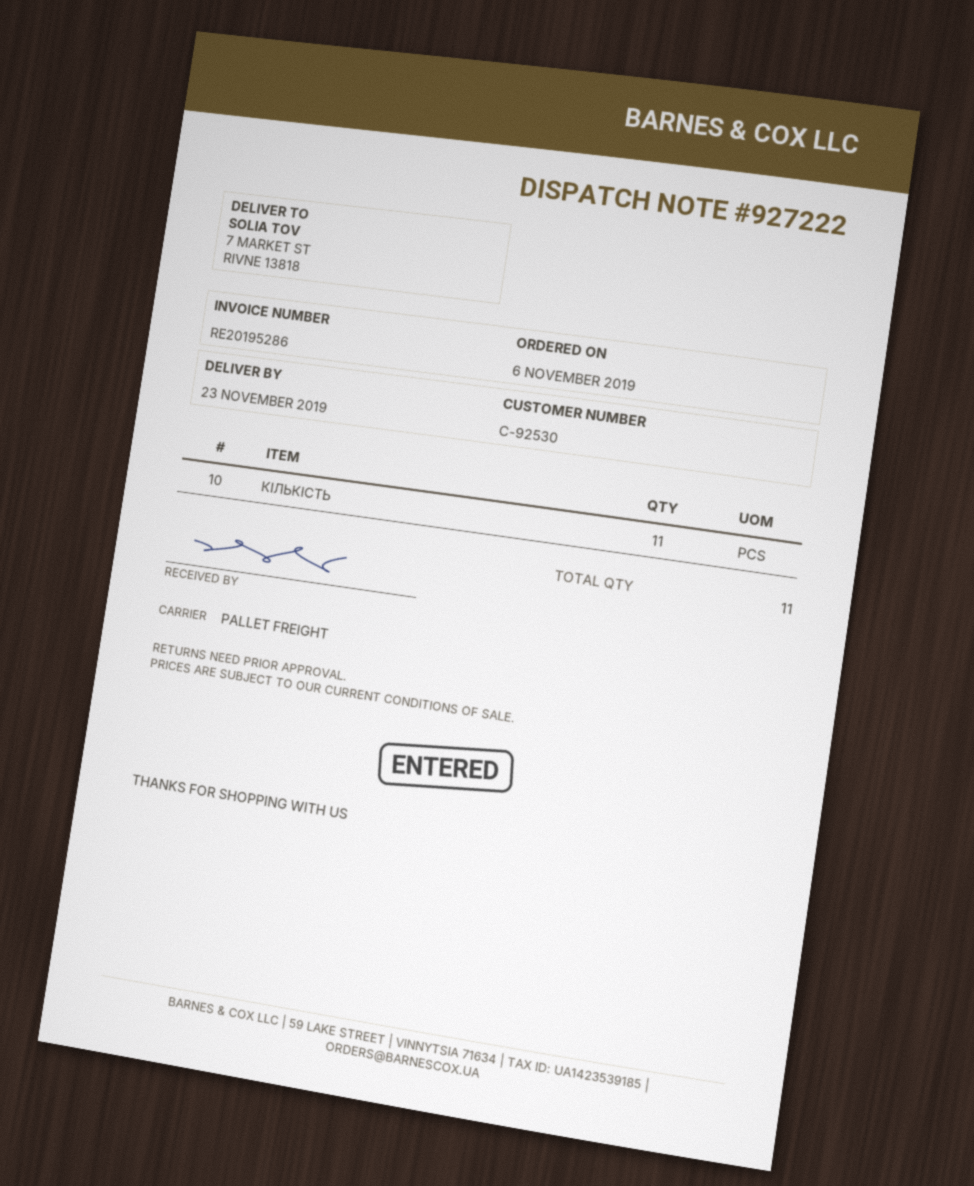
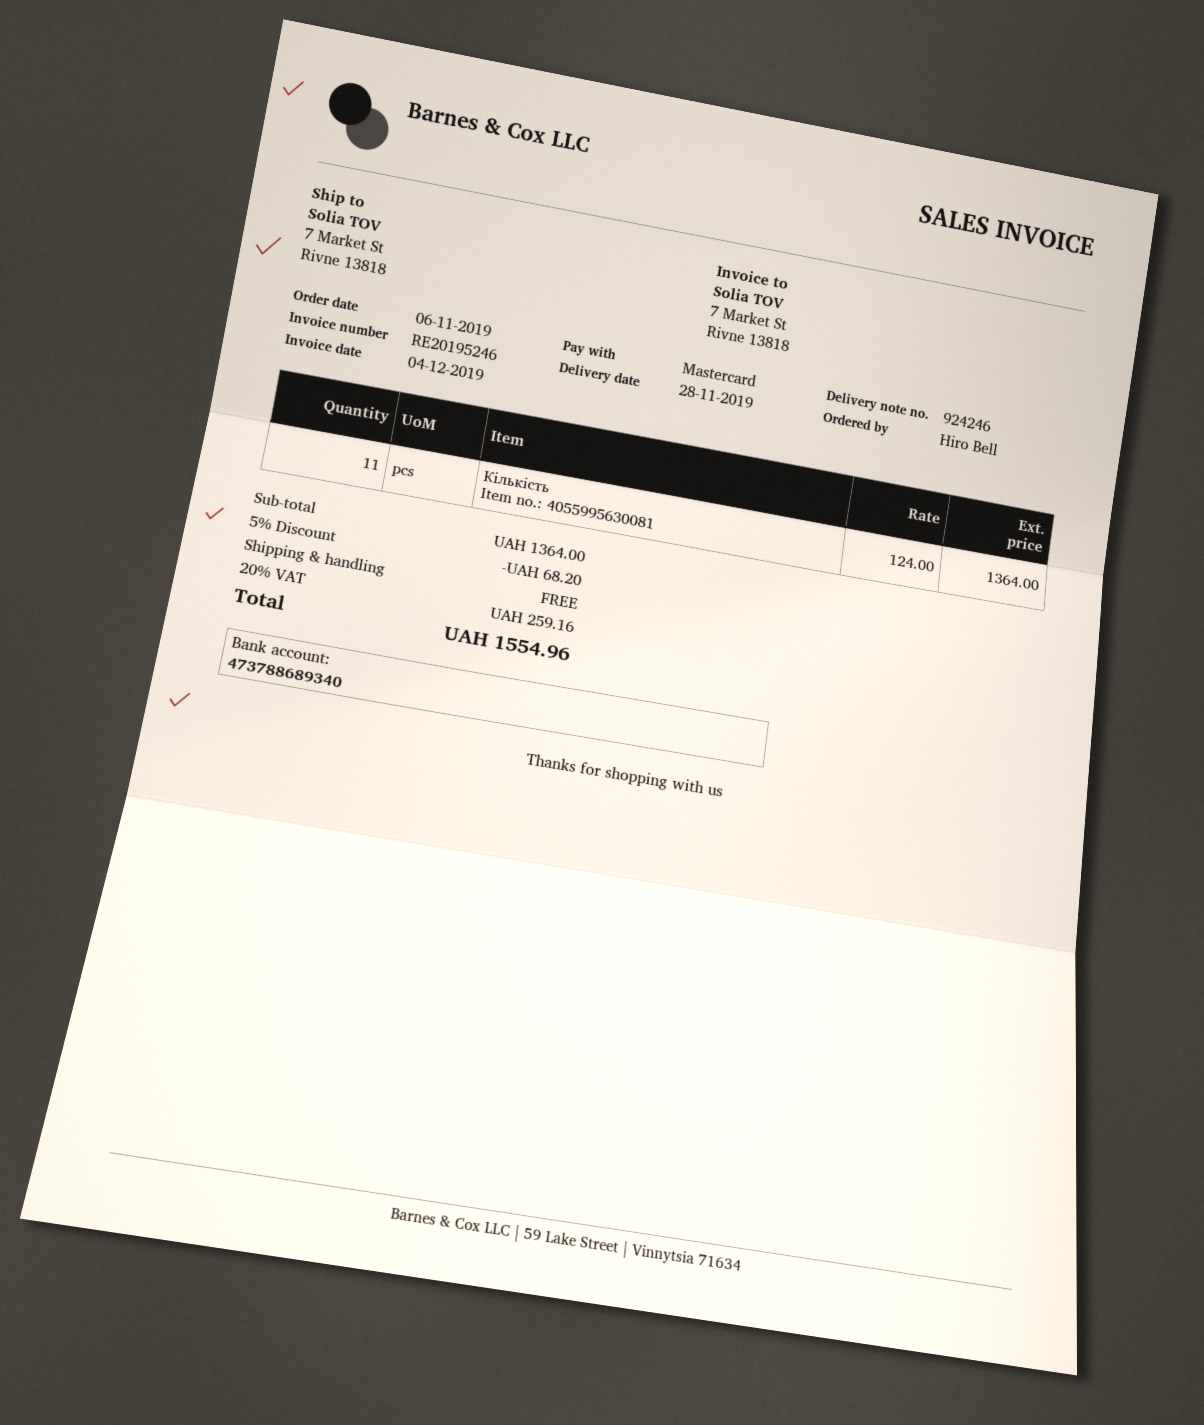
delivery note number: 927222 -> 924246
delivery date: 2019-11-23 -> 2019-11-28
invoice number: RE20195286 -> RE20195246

